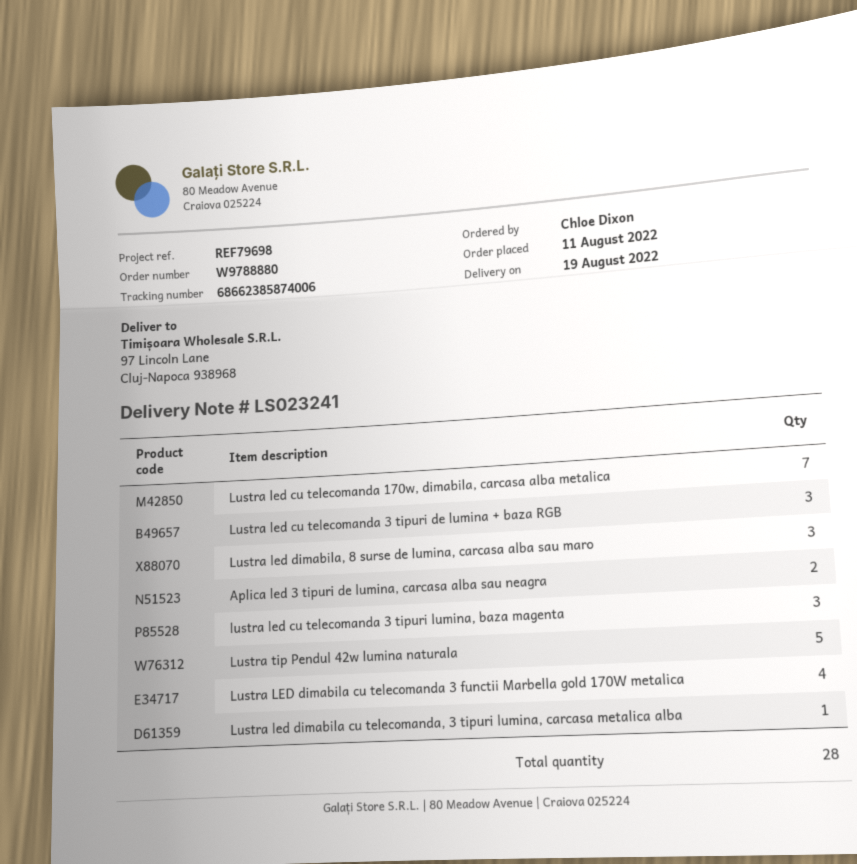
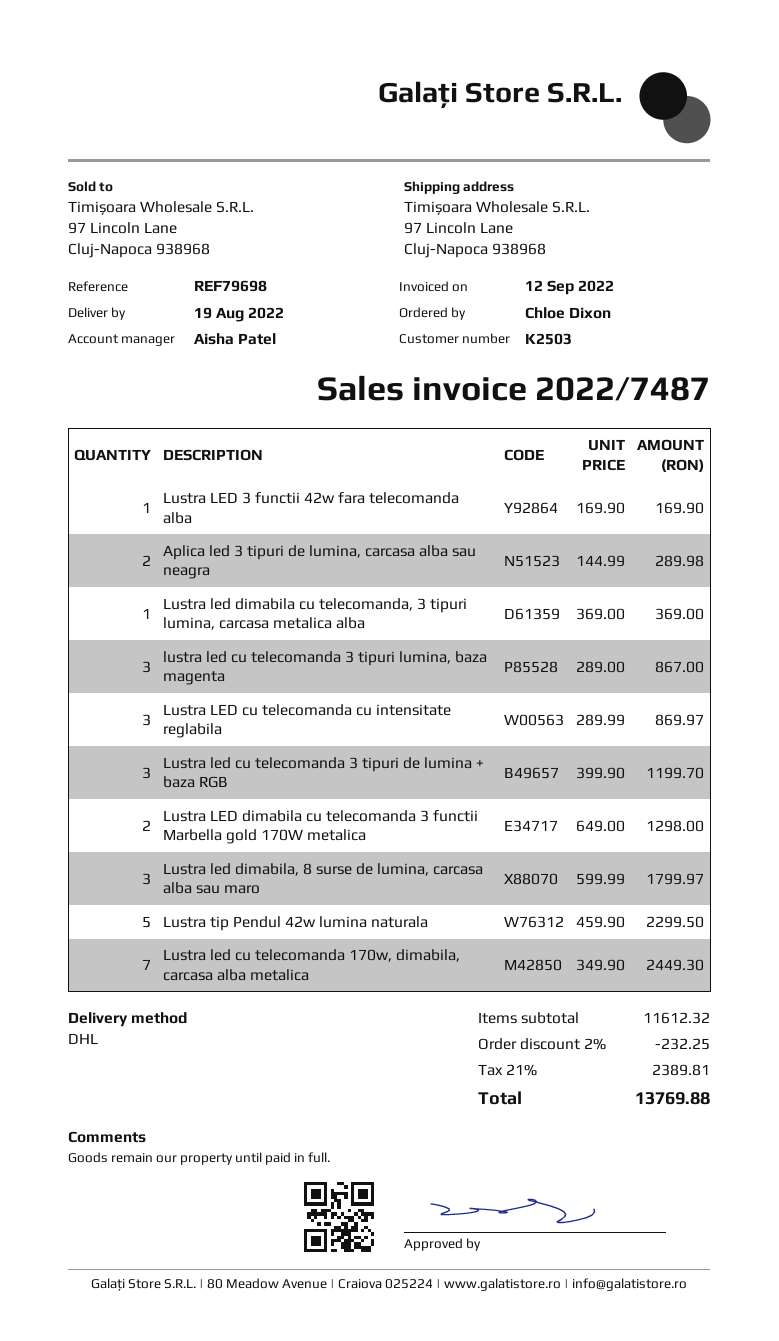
Lustra LED dimabila cu telecomanda 3 functii Marbella gold 170W metalica: 4 -> 2
Lustra LED 3 functii 42w fara telecomanda alba: none -> 1
Lustra LED cu telecomanda cu intensitate reglabila: none -> 3

